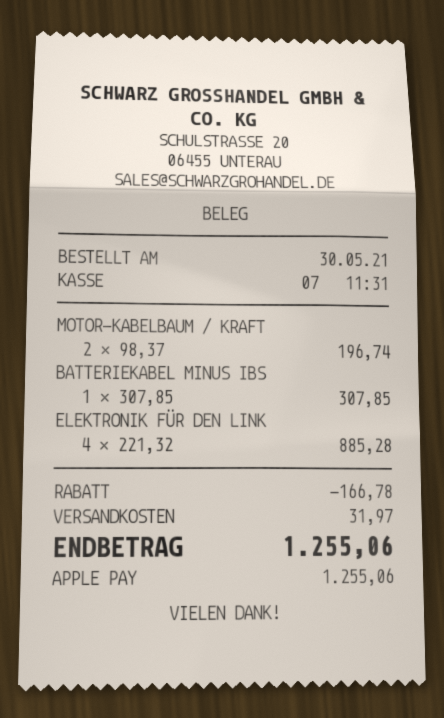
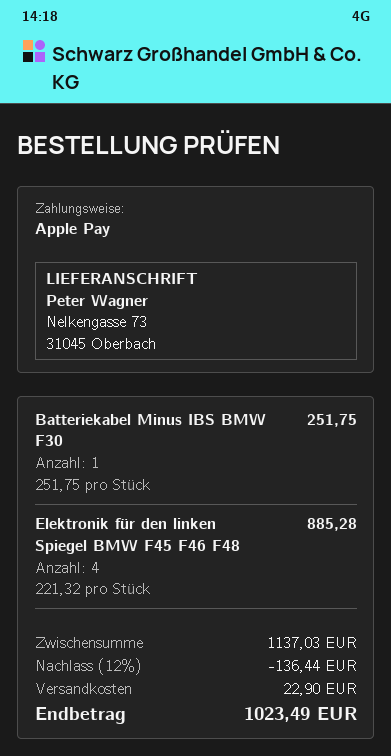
MOTOR-KABELBAUM / KRAFT: 2 x 98.37 = 196.74 -> none
BATTERIEKABEL MINUS IBS: 1 x 307.85 = 307.85 -> 1 x 251.75 = 251.75
discount: 166.78 -> 136.44
shipping: 31.97 -> 22.90
total: 1255.06 -> 1023.49

